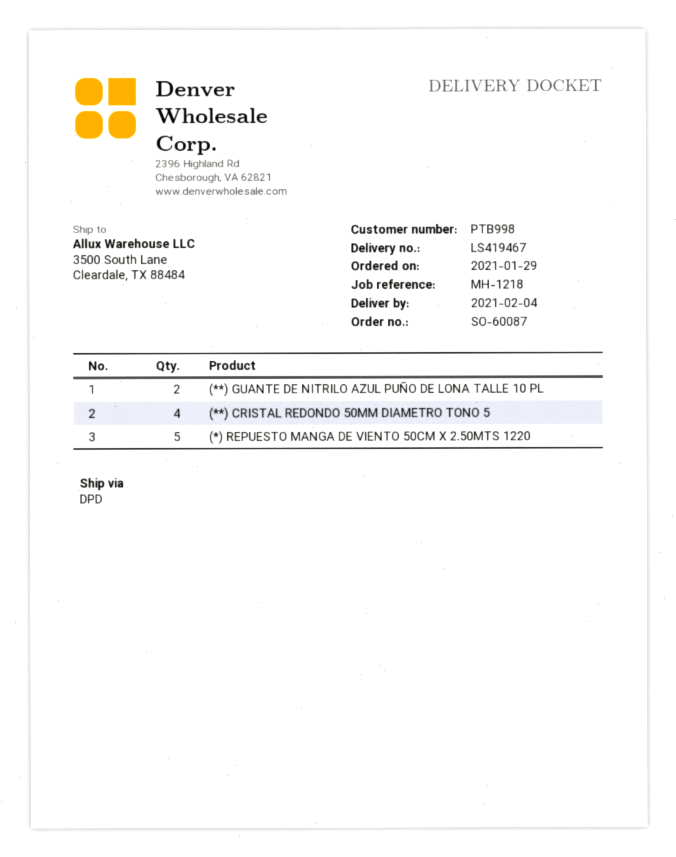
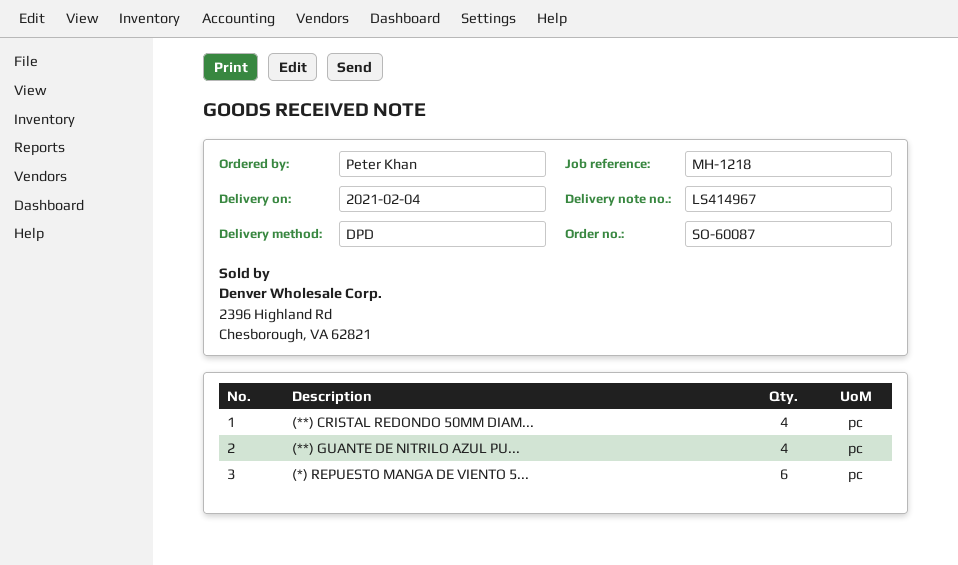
delivery note number: LS419467 -> LS414967
(**) GUANTE DE NITRILO AZUL PUÑO DE LONA TALLE 10 PL: 2 -> 4
(*) REPUESTO MANGA DE VIENTO 50CM X 2.50MTS 1220: 5 -> 6

